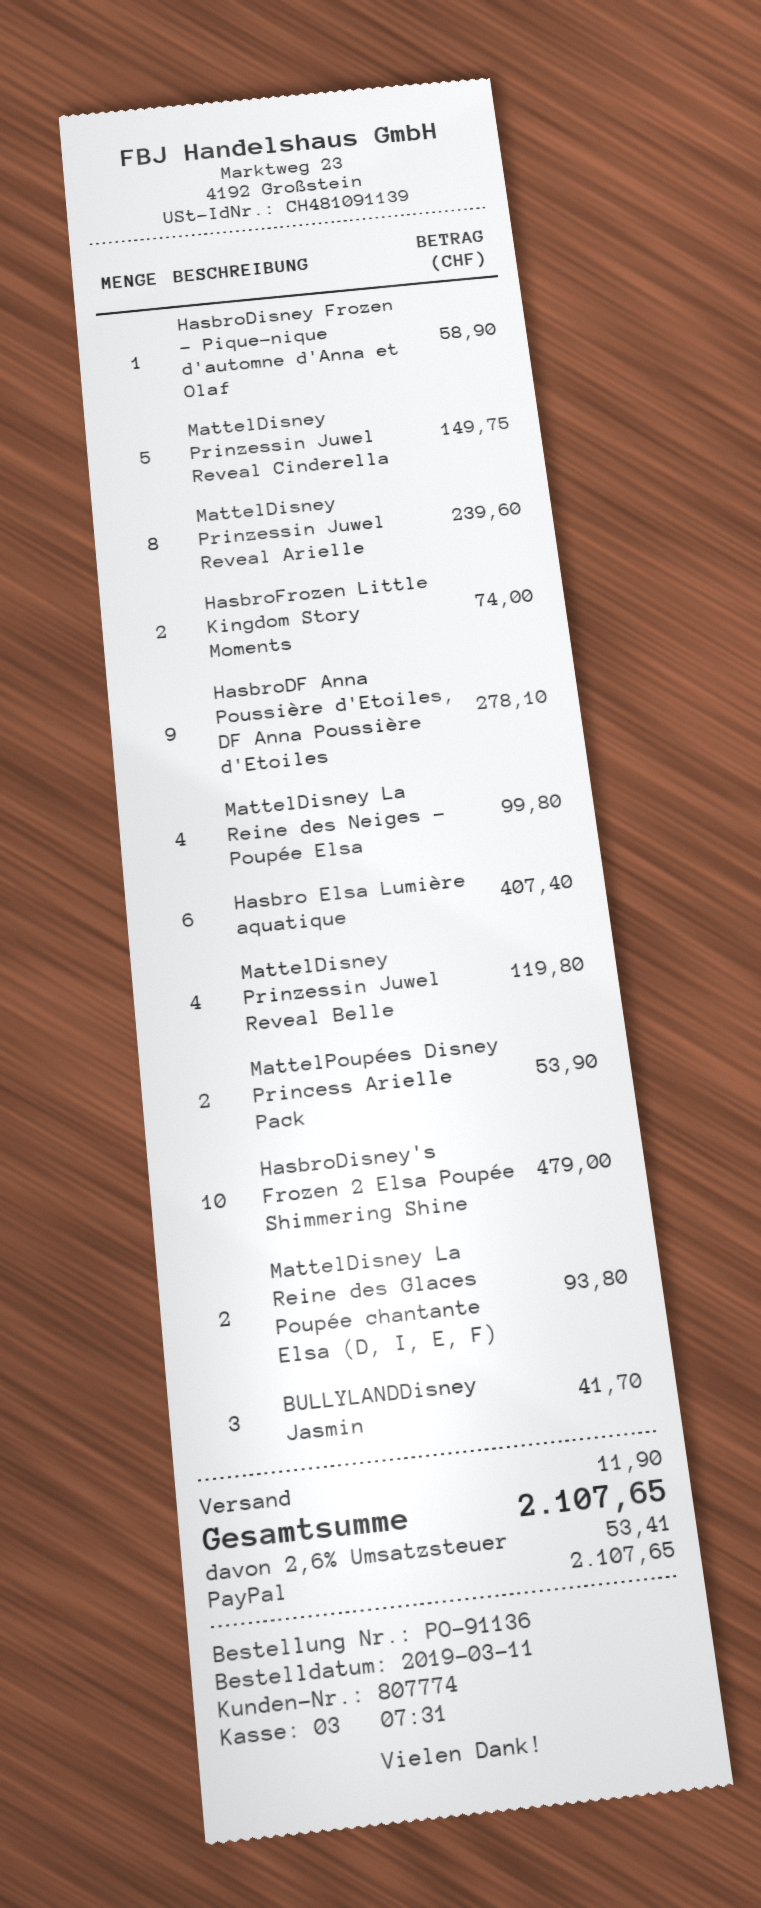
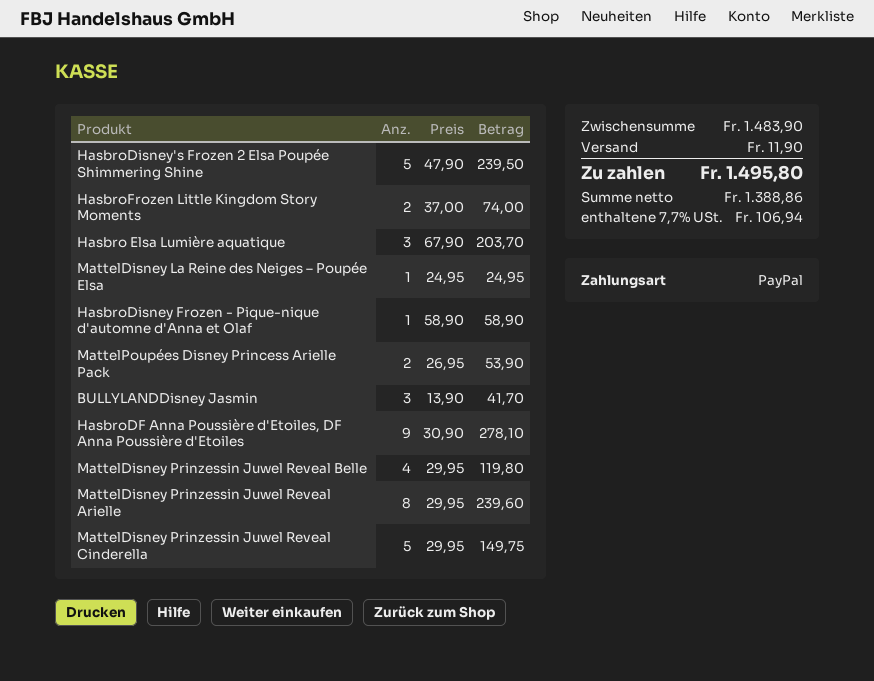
MattelDisney La Reine des Neiges – Poupée Elsa: 4 for 99.80 -> 1 for 24.95
Hasbro Elsa Lumière aquatique: 6 for 407.40 -> 3 for 203.70
HasbroDisney's Frozen 2 Elsa Poupée Shimmering Shine: 10 for 479.00 -> 5 for 239.50
MattelDisney La Reine des Glaces Poupée chantante Elsa (D, I, E, F): 2 for 93.80 -> none
tax: 2.6% = 53.41 -> 7.7% = 106.94
total: 2107.65 -> 1495.80

